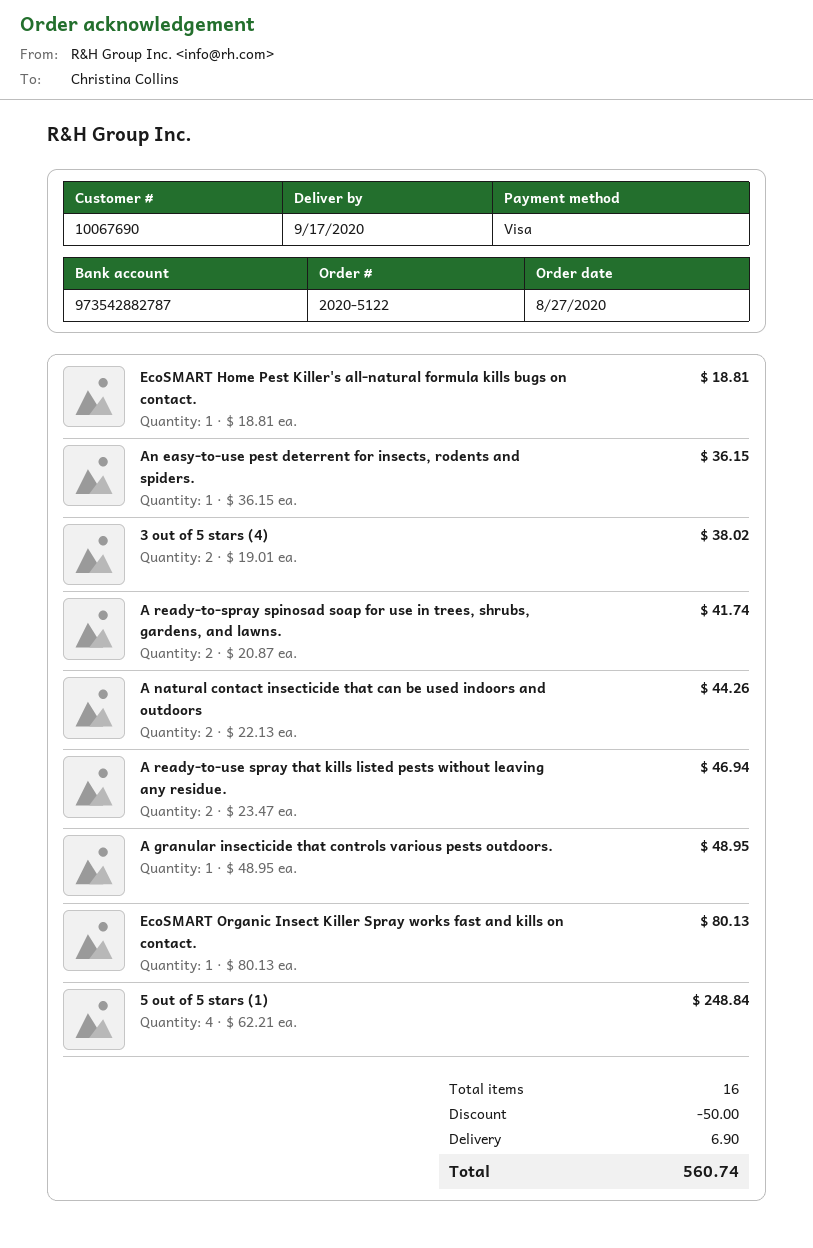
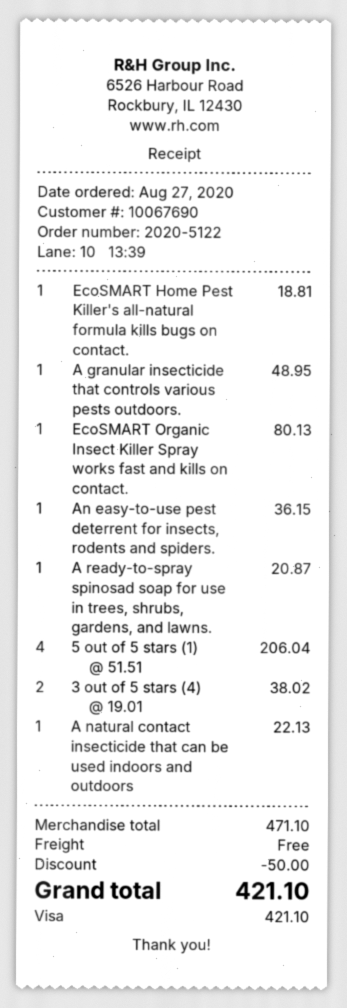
A ready-to-spray spinosad soap for use in trees, shrubs, gardens, and lawns.: 2 x 20.87 = 41.74 -> 1 x 20.87 = 20.87
A natural contact insecticide that can be used indoors and outdoors: 2 x 22.13 = 44.26 -> 1 x 22.13 = 22.13
A ready-to-use spray that kills listed pests without leaving any residue.: 2 x 23.47 = 46.94 -> none
5 out of 5 stars (1): 4 x 62.21 = 248.84 -> 4 x 51.51 = 206.04
shipping: 6.90 -> 0.00
total: 560.74 -> 421.10

